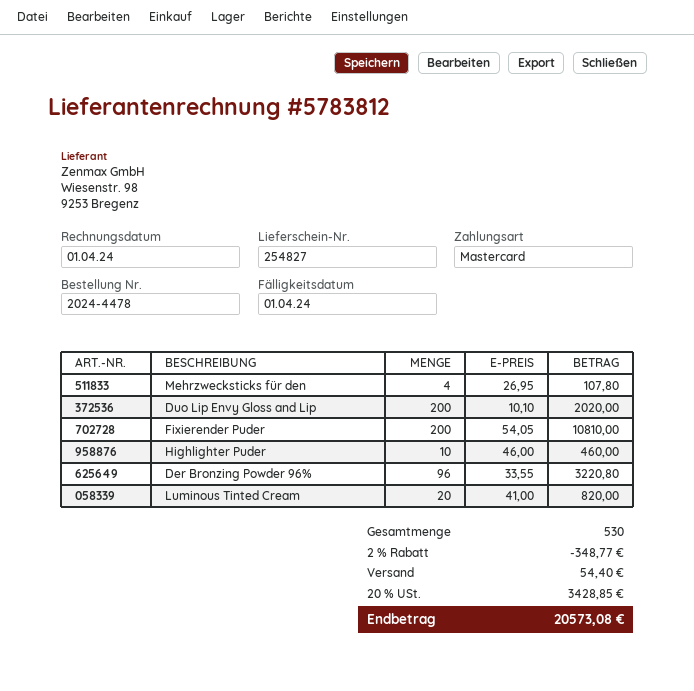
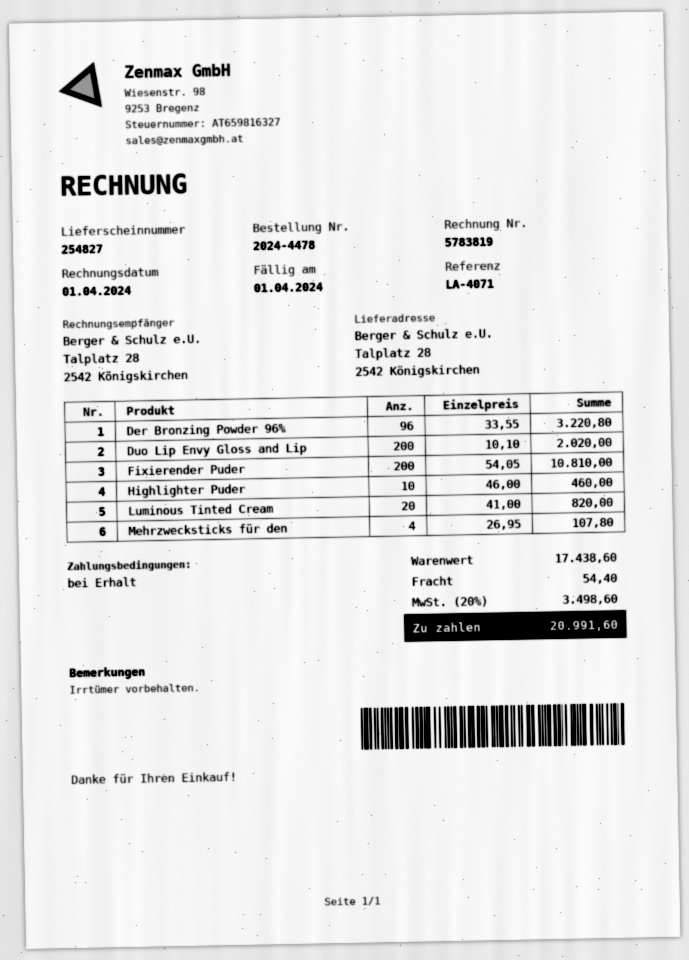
invoice number: 5783812 -> 5783819
discount: 2% = 348.77 -> none
tax: 20% = 3428.85 -> 20% = 3498.60
total: 20573.08 -> 20991.60

